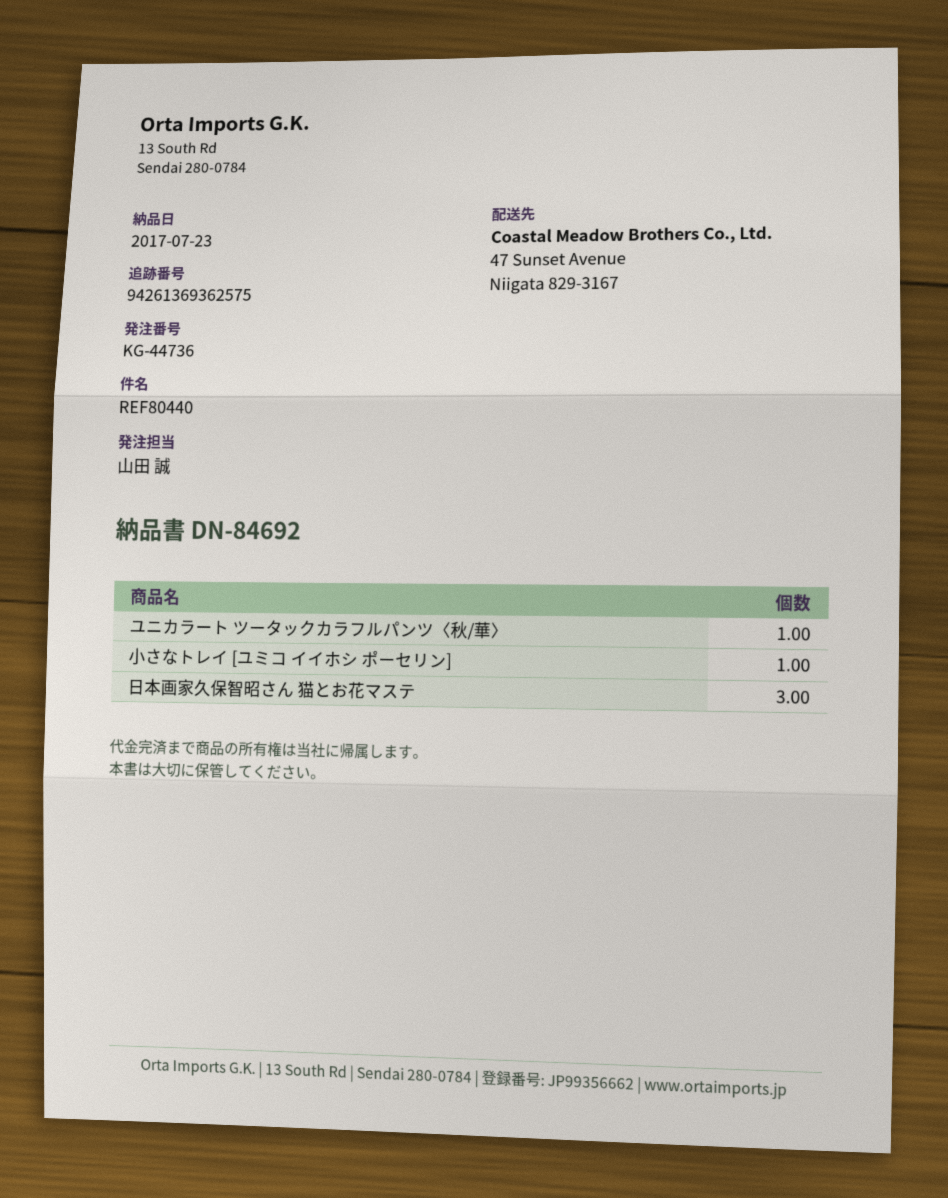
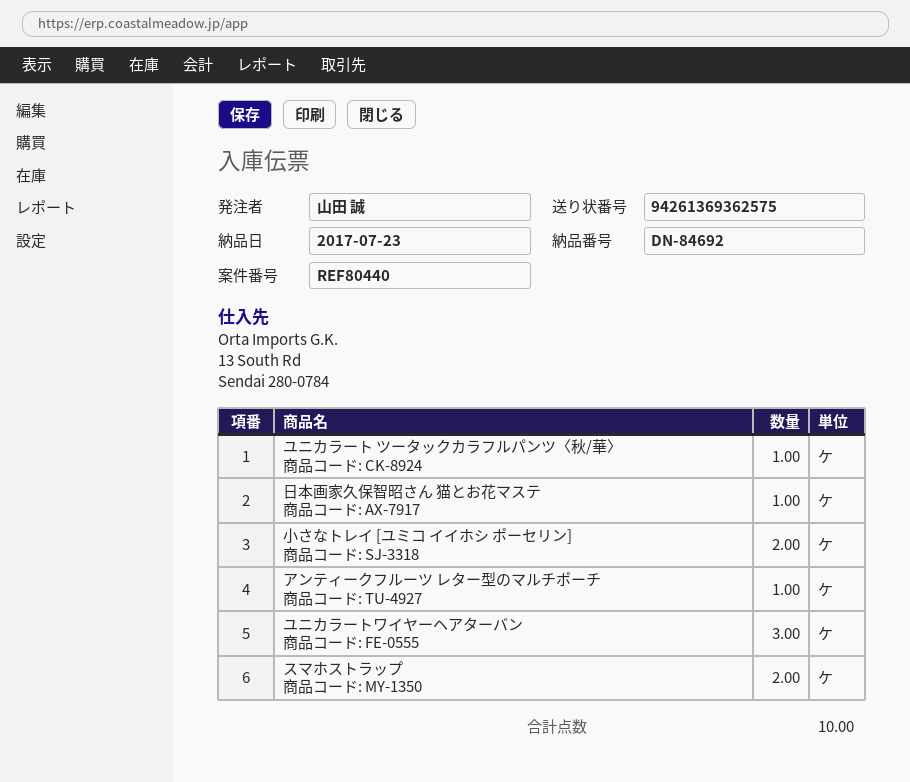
小さなトレイ [ユミコ イイホシ ポーセリン]: 1 -> 2
日本画家久保智昭さん 猫とお花マステ: 3 -> 1
アンティークフルーツ レター型のマルチポーチ: none -> 1
ユニカラートワイヤーヘアターバン: none -> 3
スマホストラップ: none -> 2

